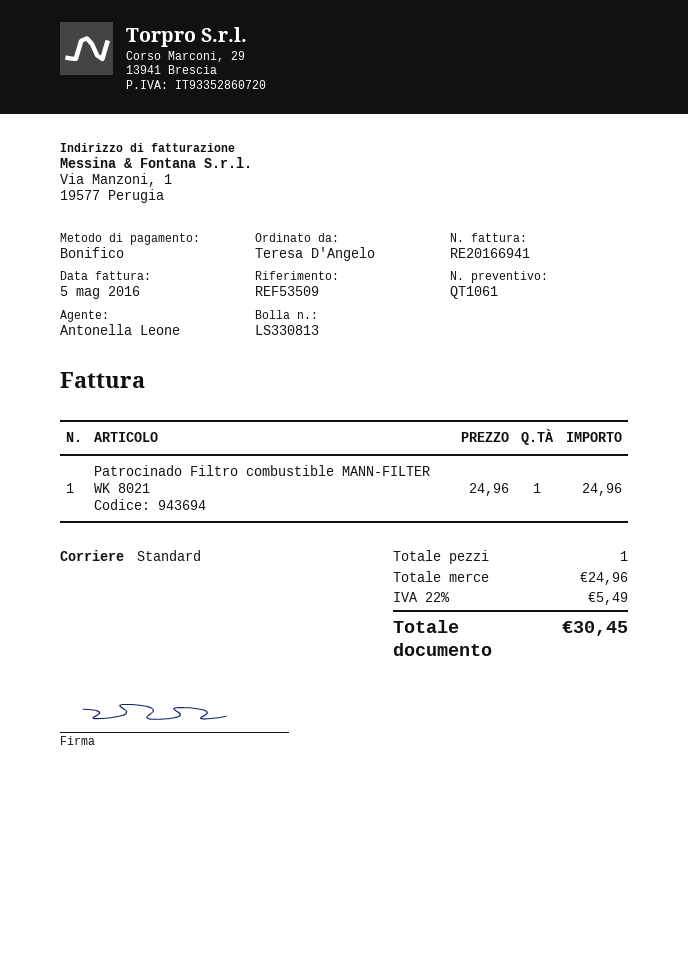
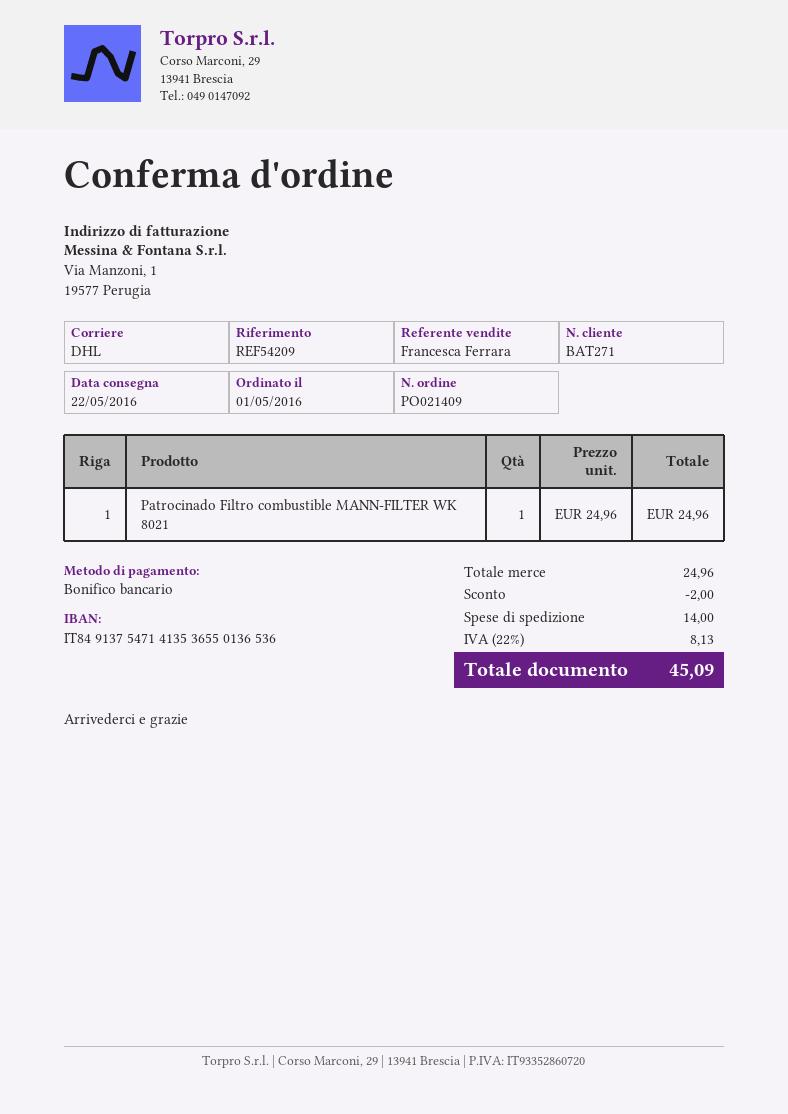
reference: REF53509 -> REF54209
sales rep: Antonella Leone -> Francesca Ferrara
shipping method: standard -> DHL
discount: none -> 2.00
shipping: none -> 14.00
tax: 22% = 5.49 -> 22% = 8.13
total: 30.45 -> 45.09

